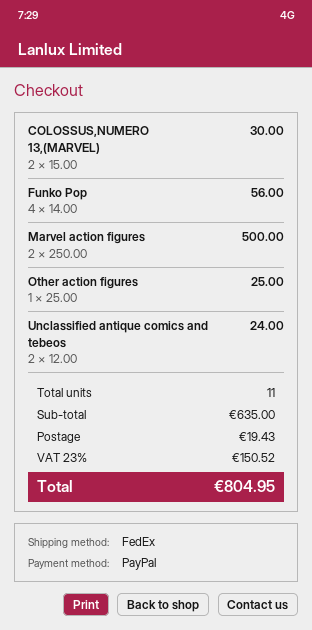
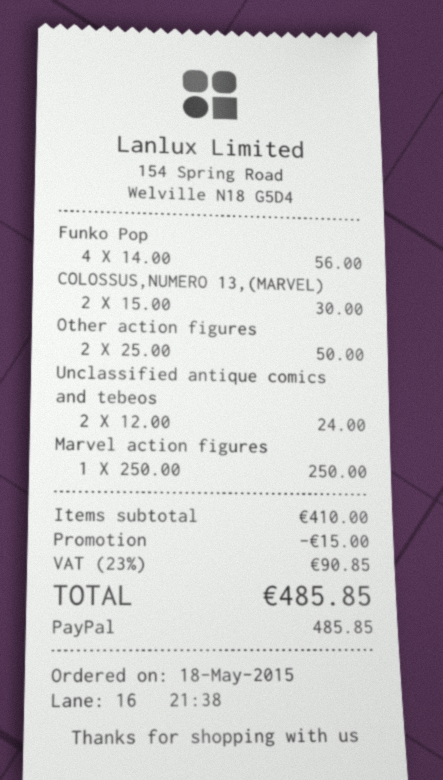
Marvel action figures: 2 x 250.00 = 500.00 -> 1 x 250.00 = 250.00
Other action figures: 1 x 25.00 = 25.00 -> 2 x 25.00 = 50.00
subtotal: 635.00 -> 410.00
discount: none -> 15.00
shipping: 19.43 -> none
tax: 23% = 150.52 -> 23% = 90.85
total: 804.95 -> 485.85

